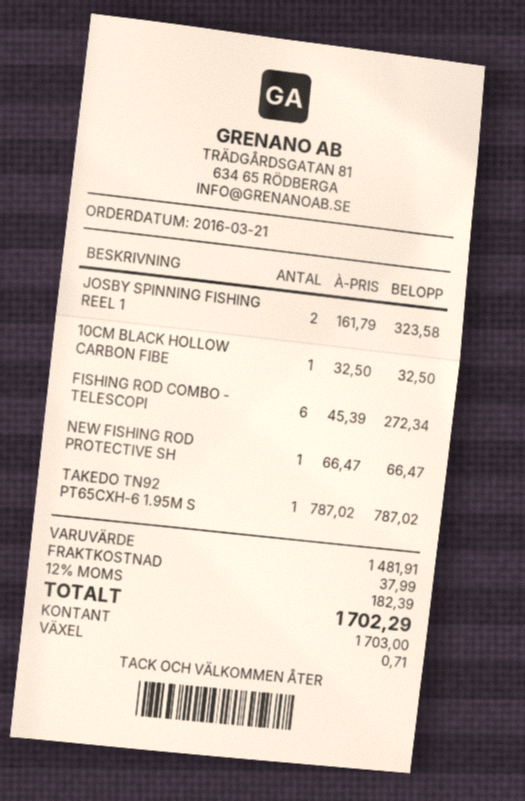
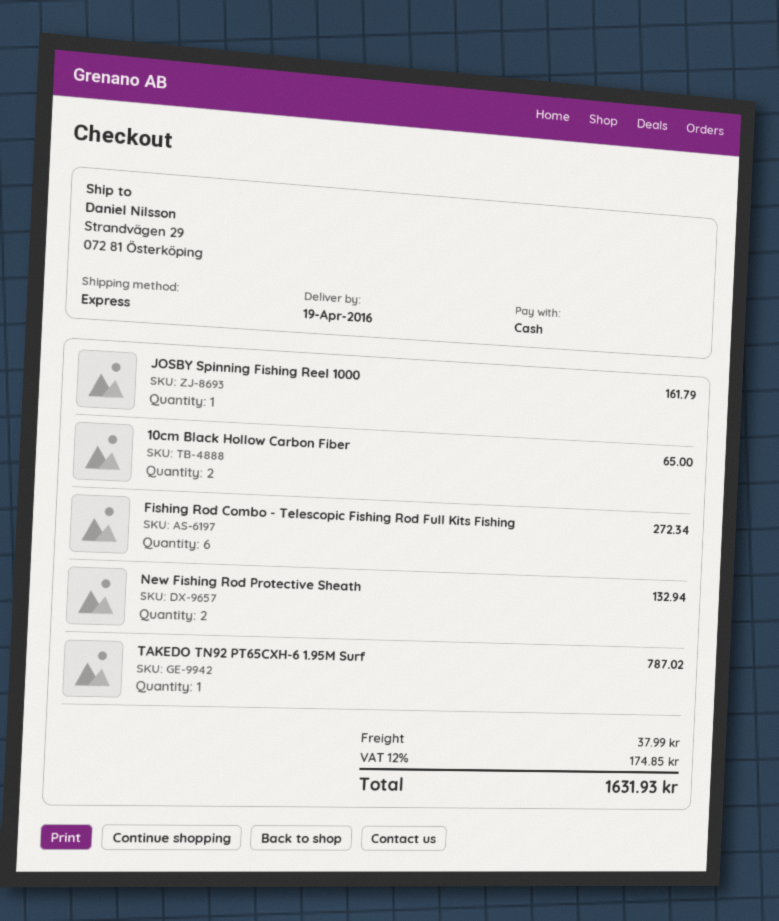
JOSBY SPINNING FISHING REEL 1: 2 for 323.58 -> 1 for 161.79
10CM BLACK HOLLOW CARBON FIBE: 1 for 32.50 -> 2 for 65.00
NEW FISHING ROD PROTECTIVE SH: 1 for 66.47 -> 2 for 132.94
tax: 12% = 182.39 -> 12% = 174.85
total: 1702.29 -> 1631.93

